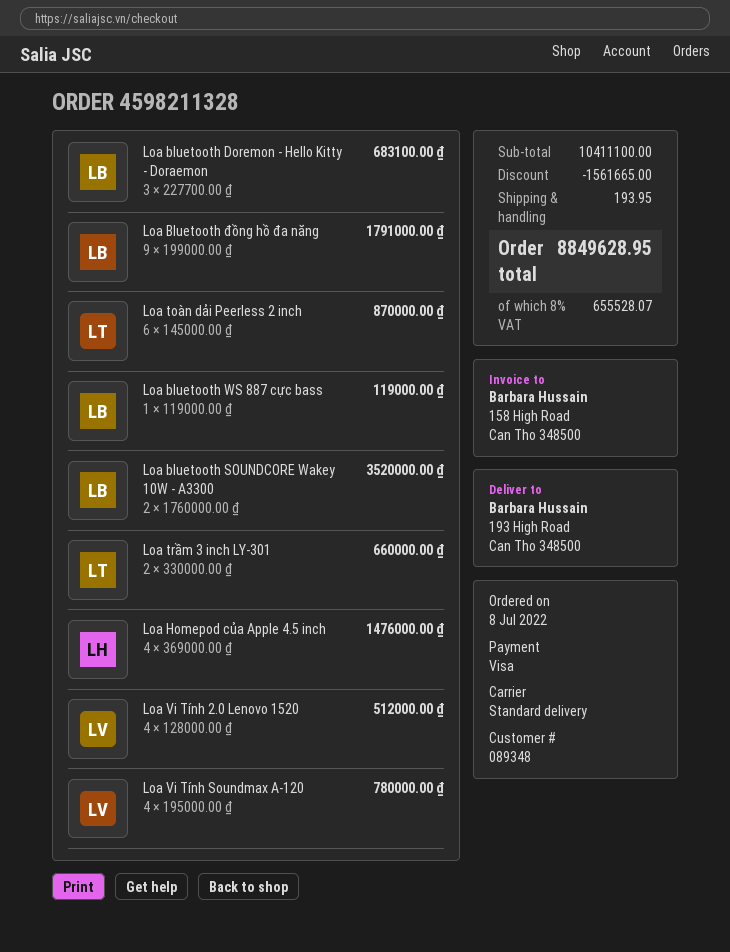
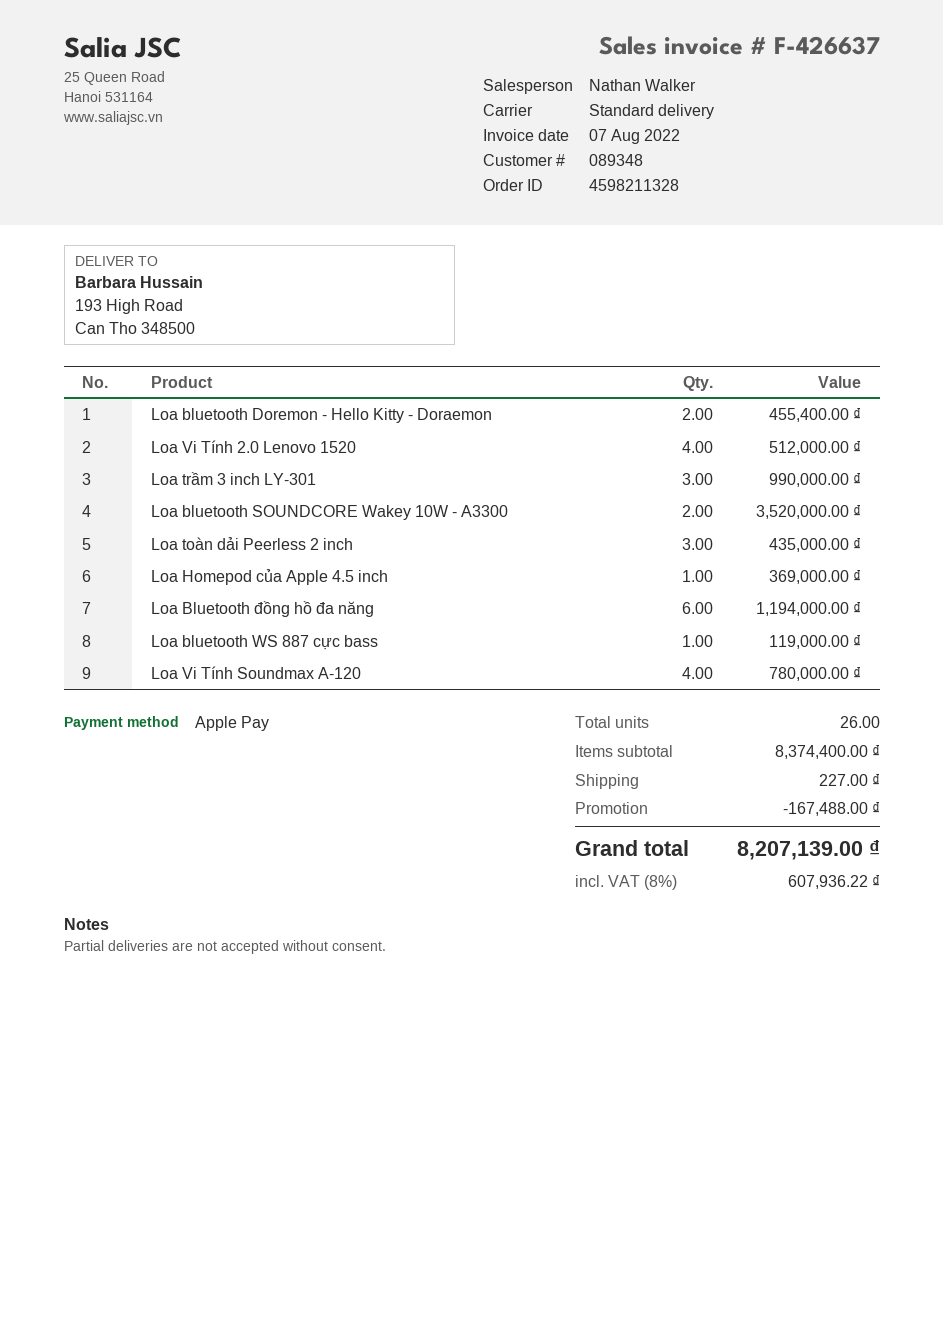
payment method: Visa -> Apple Pay
Loa bluetooth Doremon - Hello Kitty - Doraemon: 3 for 683100.00 -> 2 for 455400.00
Loa Bluetooth đồng hồ đa năng: 9 for 1791000.00 -> 6 for 1194000.00
Loa toàn dải Peerless 2 inch: 6 for 870000.00 -> 3 for 435000.00
Loa trầm 3 inch LY-301: 2 for 660000.00 -> 3 for 990000.00
Loa Homepod của Apple 4.5 inch: 4 for 1476000.00 -> 1 for 369000.00
subtotal: 10411100.00 -> 8374400.00
discount: 1561665.00 -> 167488.00
shipping: 193.95 -> 227.00
tax: 8% = 655528.07 -> 8% = 607936.22
total: 8849628.95 -> 8207139.00

